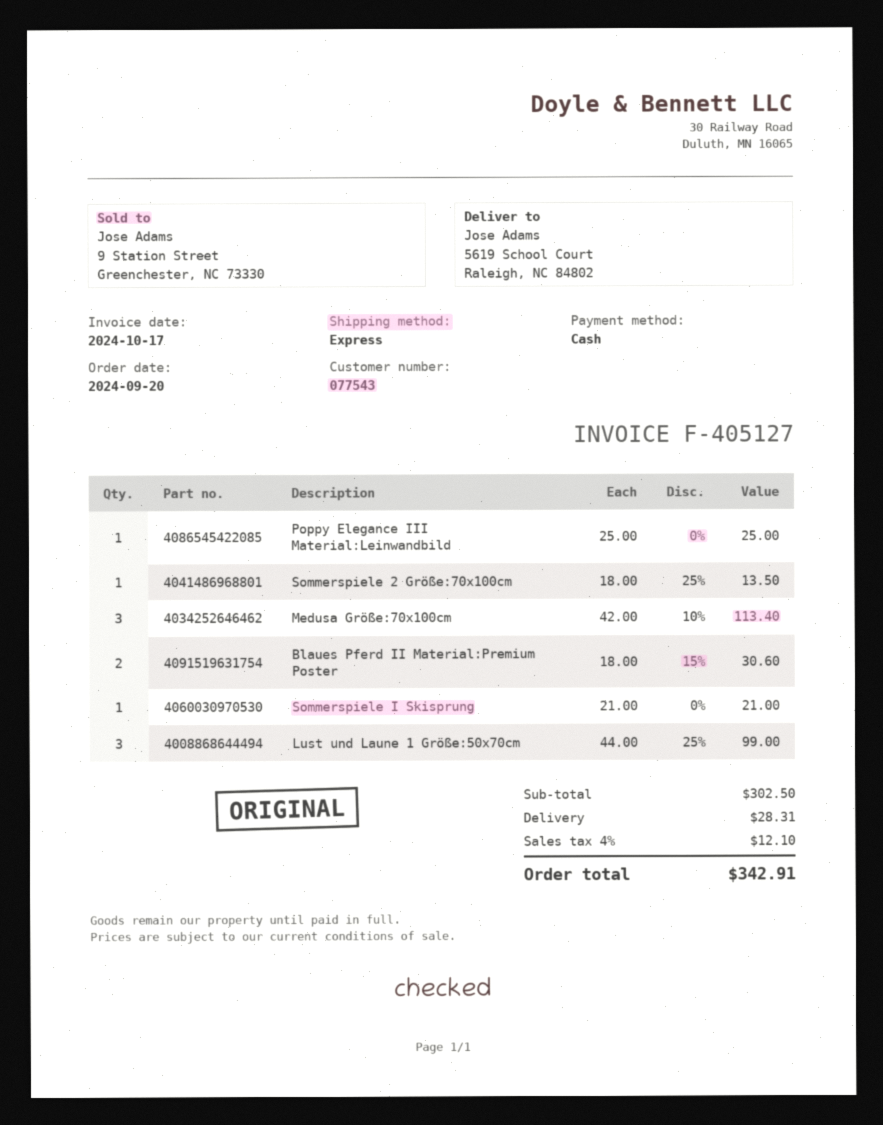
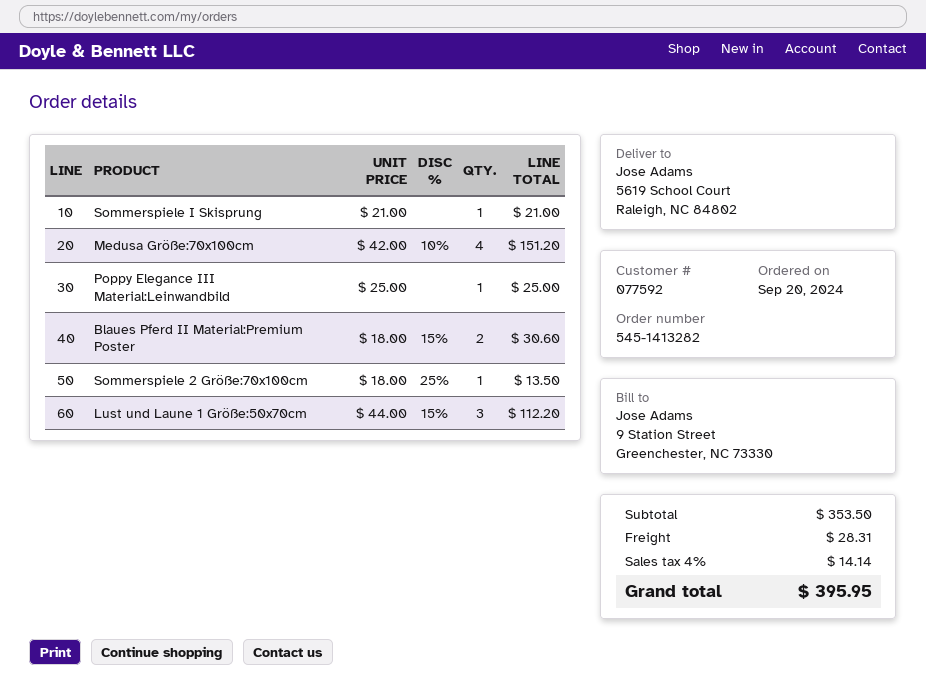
customer number: 077543 -> 077592
Medusa Größe:70x100cm: 3 x 42.00 - 10% = 113.40 -> 4 x 42.00 - 10% = 151.20
Lust und Laune 1 Größe:50x70cm: 3 x 44.00 - 25% = 99.00 -> 3 x 44.00 - 15% = 112.20
subtotal: 302.50 -> 353.50
tax: 4% = 12.10 -> 4% = 14.14
total: 342.91 -> 395.95

